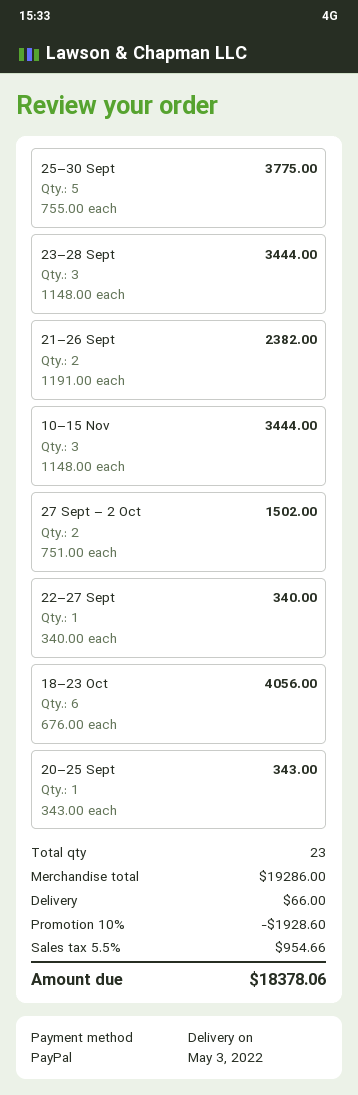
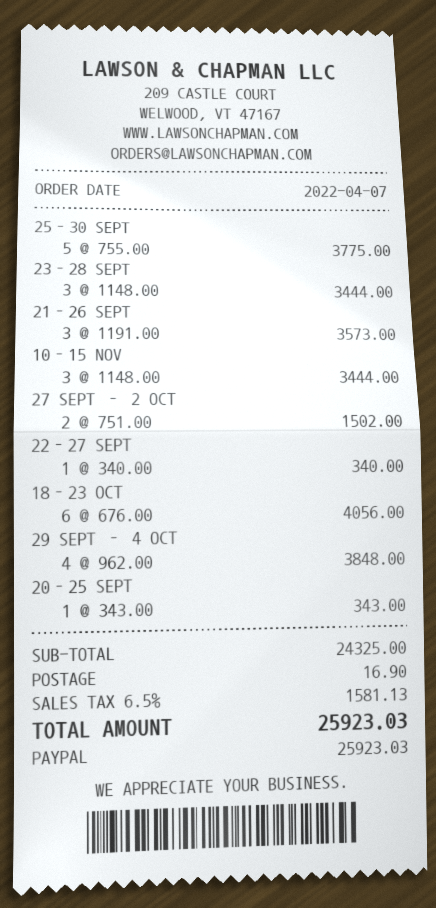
21–26 Sept: 2 x 1191.00 = 2382.00 -> 3 x 1191.00 = 3573.00
29 SEPT – 4 OCT: none -> 4 x 962.00 = 3848.00
subtotal: 19286.00 -> 24325.00
discount: 10% = 1928.60 -> none
shipping: 66.00 -> 16.90
tax: 5.5% = 954.66 -> 6.5% = 1581.13
total: 18378.06 -> 25923.03

